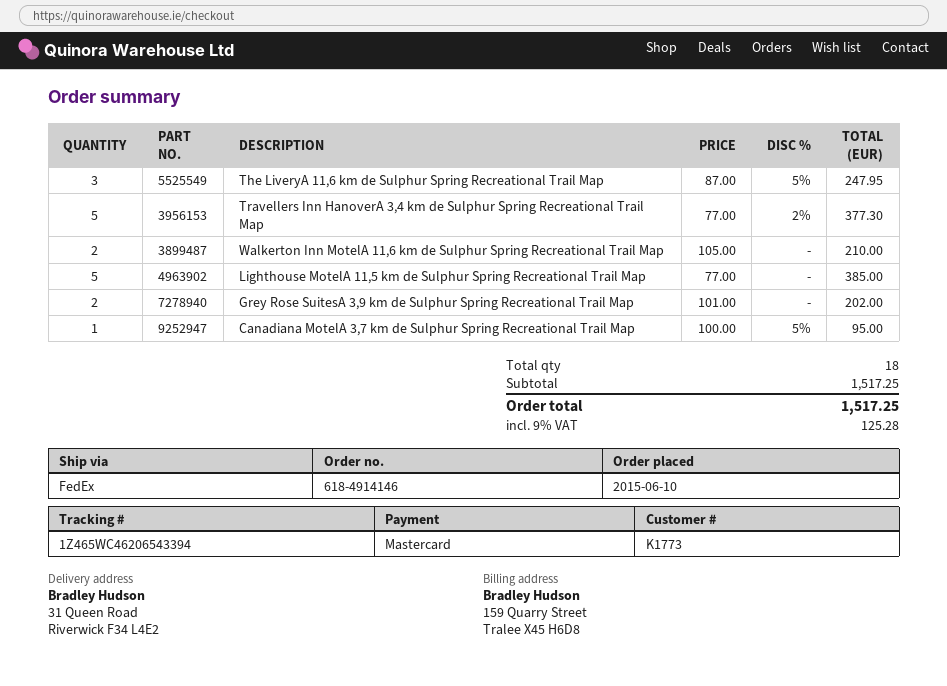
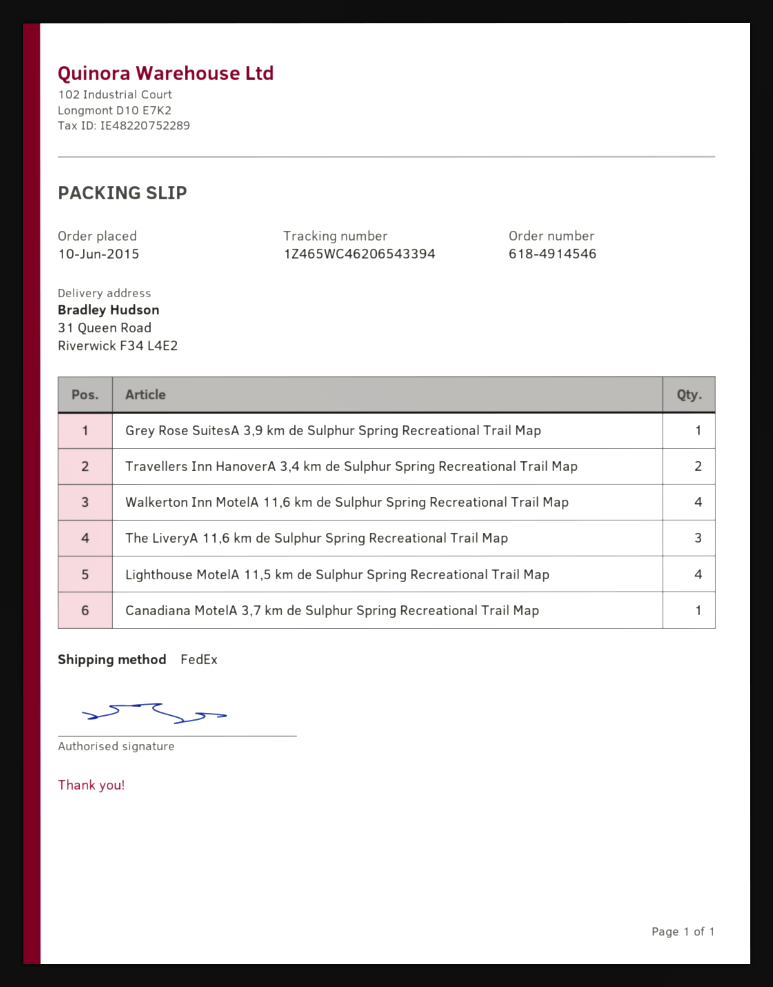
order number: 618-4914146 -> 618-4914546
Travellers Inn HanoverA 3,4 km de Sulphur Spring Recreational Trail Map: 5 -> 2
Walkerton Inn MotelA 11,6 km de Sulphur Spring Recreational Trail Map: 2 -> 4
Lighthouse MotelA 11,5 km de Sulphur Spring Recreational Trail Map: 5 -> 4
Grey Rose SuitesA 3,9 km de Sulphur Spring Recreational Trail Map: 2 -> 1

